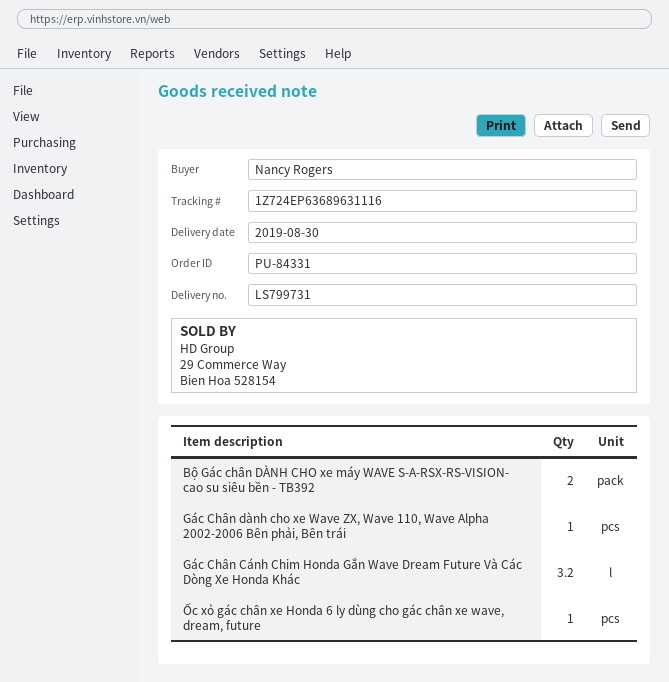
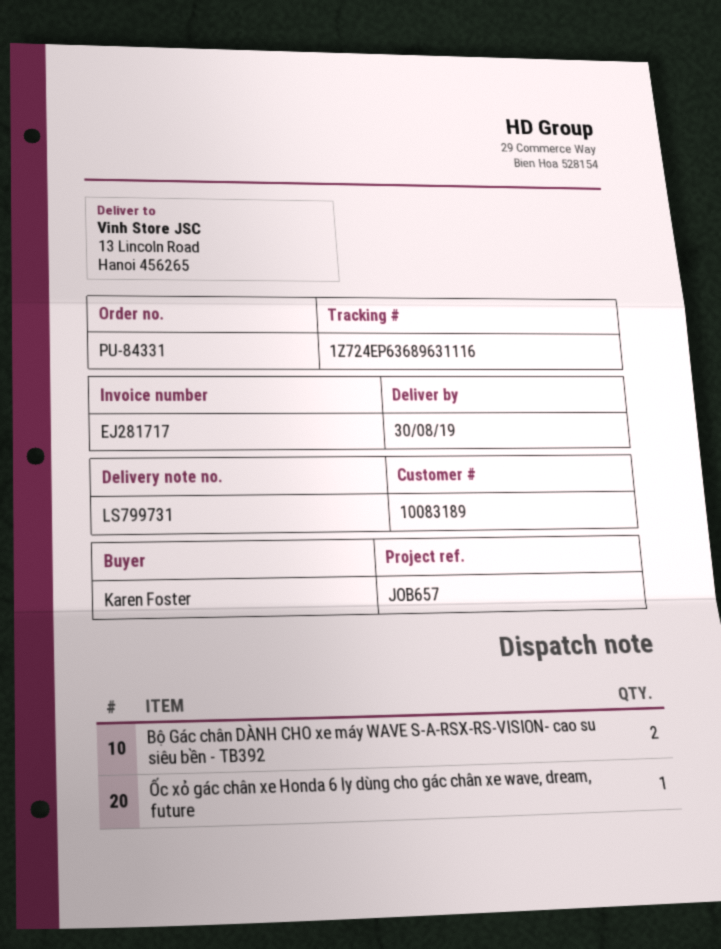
ordered by: Nancy Rogers -> Karen Foster
Gác Chân dành cho xe Wave ZX, Wave 110, Wave Alpha 2002-2006 Bên phải, Bên trái: 1 -> none
Gác Chân Cánh Chim Honda Gắn Wave Dream Future Và Các Dòng Xe Honda Khác: 3.2 -> none

